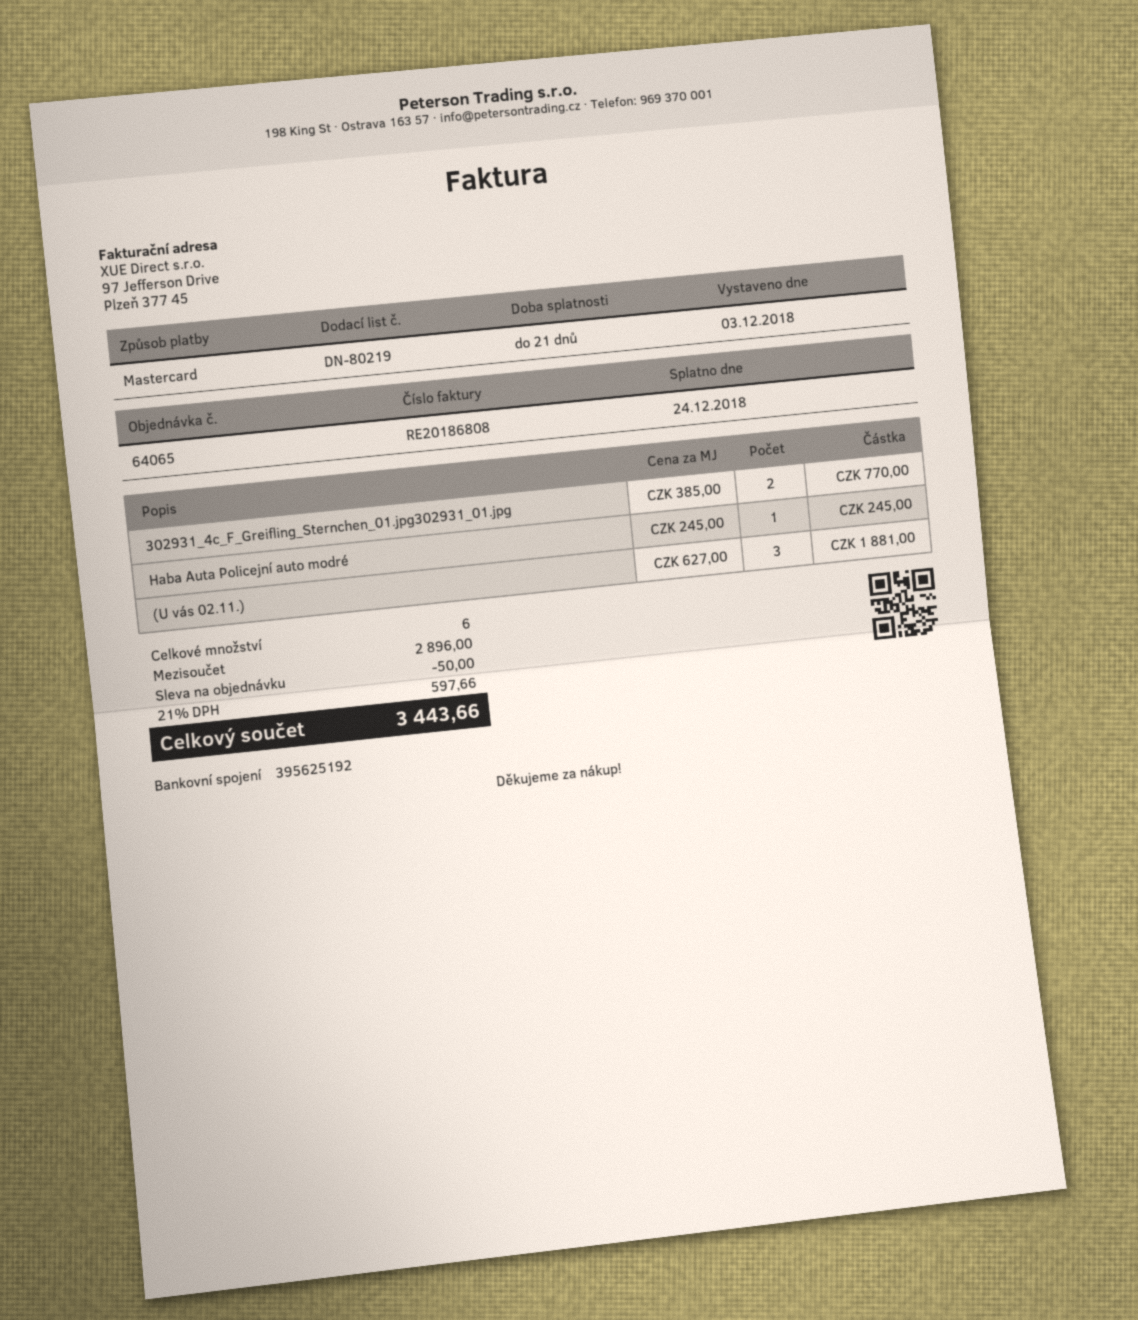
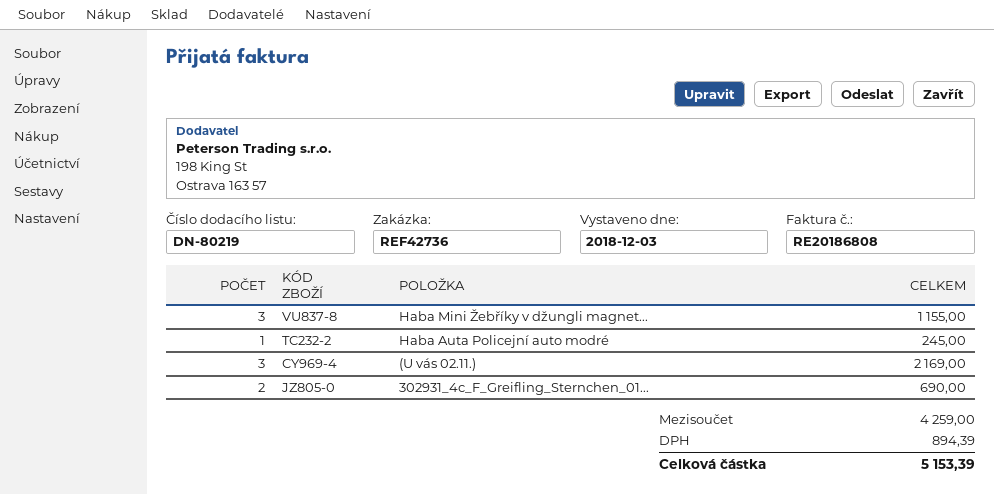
302931_4c_F_Greifling_Sternchen_01.jpg302931_01.jpg: 2 for 770.00 -> 2 for 690.00
(U vás 02.11.): 3 for 1881.00 -> 3 for 2169.00
Haba Mini Žebříky v džungli magnet...: none -> 3 for 1155.00
subtotal: 2896.00 -> 4259.00
discount: 50.00 -> none
tax: 597.66 -> 894.39
total: 3443.66 -> 5153.39

